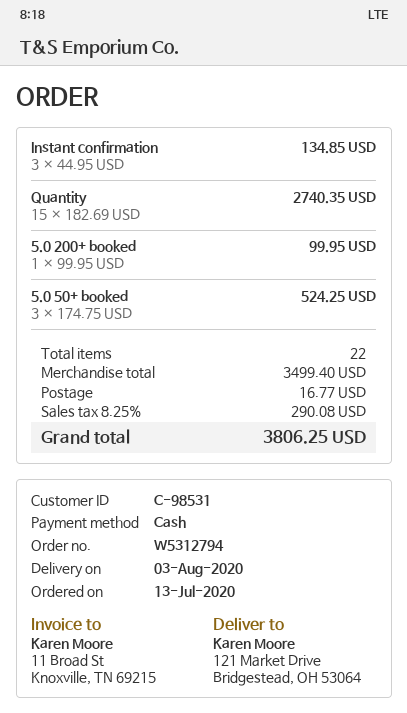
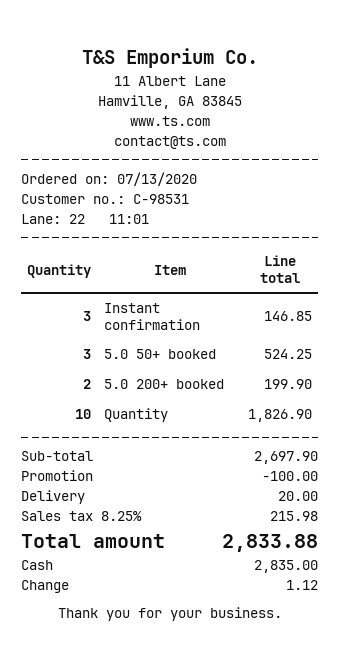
Instant confirmation: 3 for 134.85 -> 3 for 146.85
Quantity: 15 for 2740.35 -> 10 for 1826.90
5.0 200+ booked: 1 for 99.95 -> 2 for 199.90
subtotal: 3499.40 -> 2697.90
discount: none -> 100.00
shipping: 16.77 -> 20.00
tax: 8.25% = 290.08 -> 8.25% = 215.98
total: 3806.25 -> 2833.88

